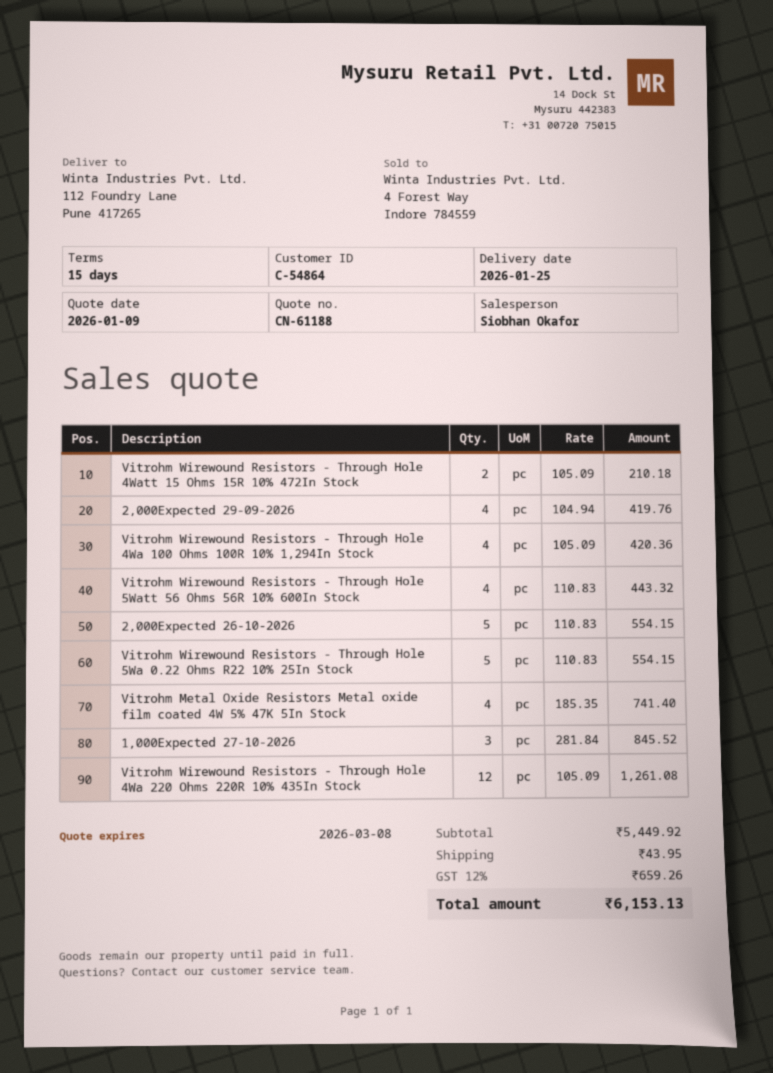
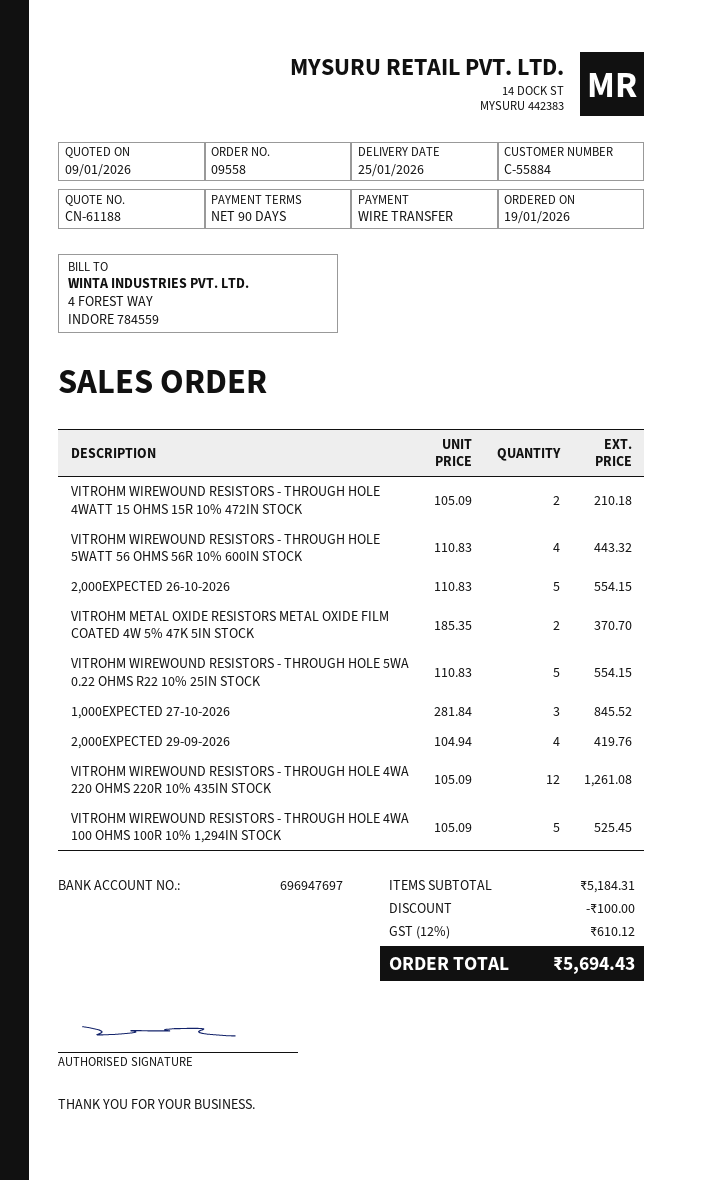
payment terms: 15 days -> 90 days
customer number: C-54864 -> C-55884
Vitrohm Wirewound Resistors - Through Hole 4Wa 100 Ohms 100R 10% 1,294In Stock: 4 x 105.09 = 420.36 -> 5 x 105.09 = 525.45
Vitrohm Metal Oxide Resistors Metal oxide film coated 4W 5% 47K 5In Stock: 4 x 185.35 = 741.40 -> 2 x 185.35 = 370.70
subtotal: 5449.92 -> 5184.31
discount: none -> 100.00
shipping: 43.95 -> none
tax: 12% = 659.26 -> 12% = 610.12
total: 6153.13 -> 5694.43

